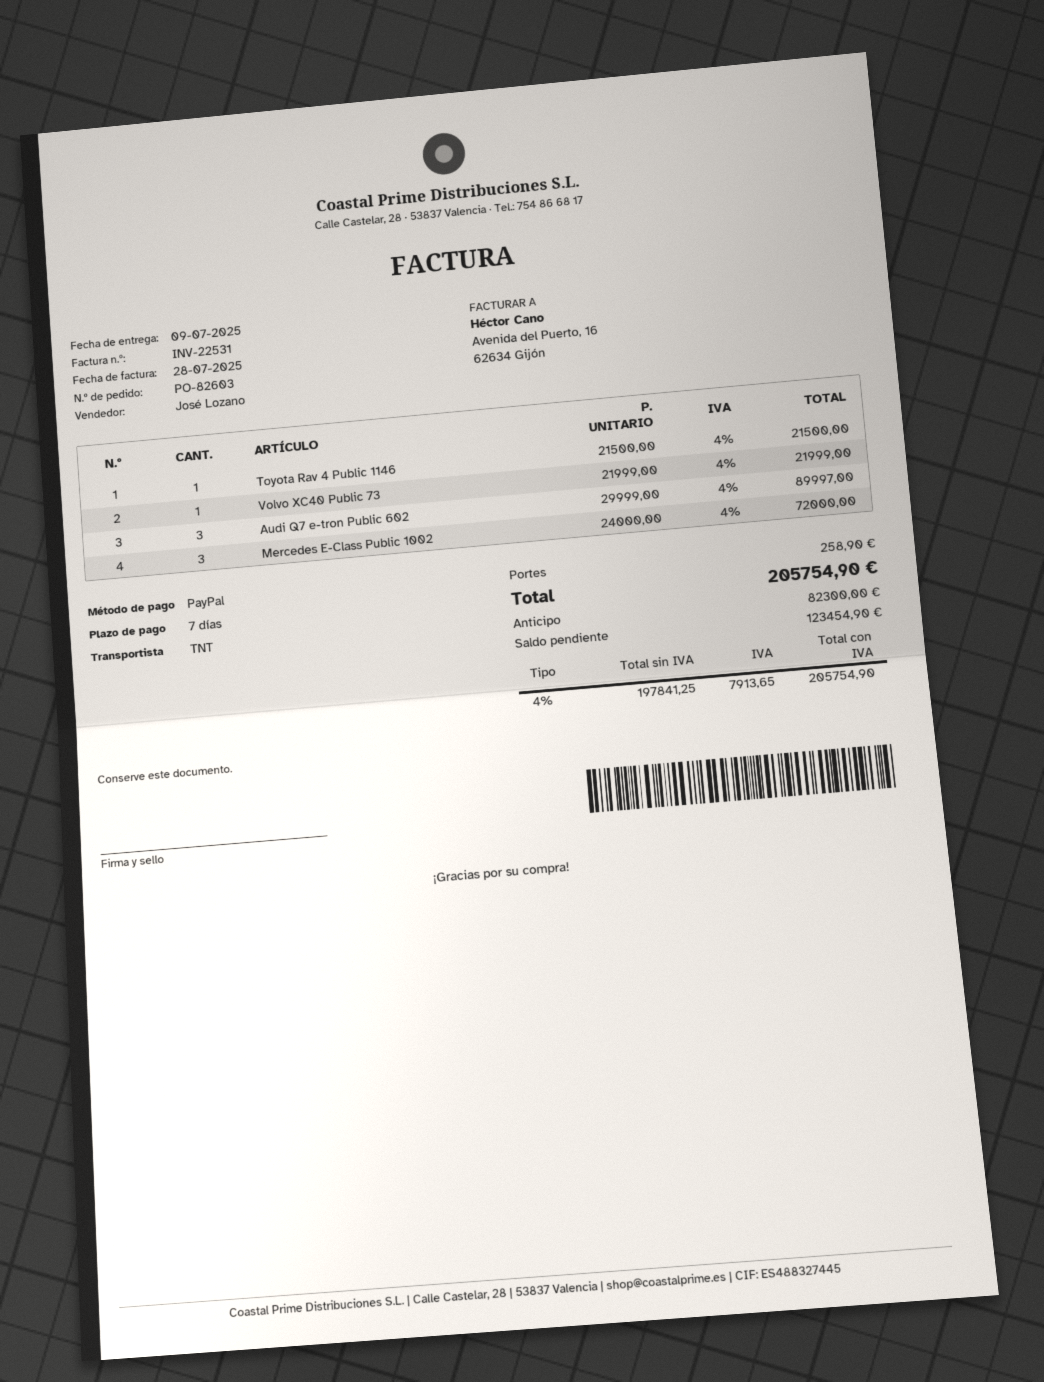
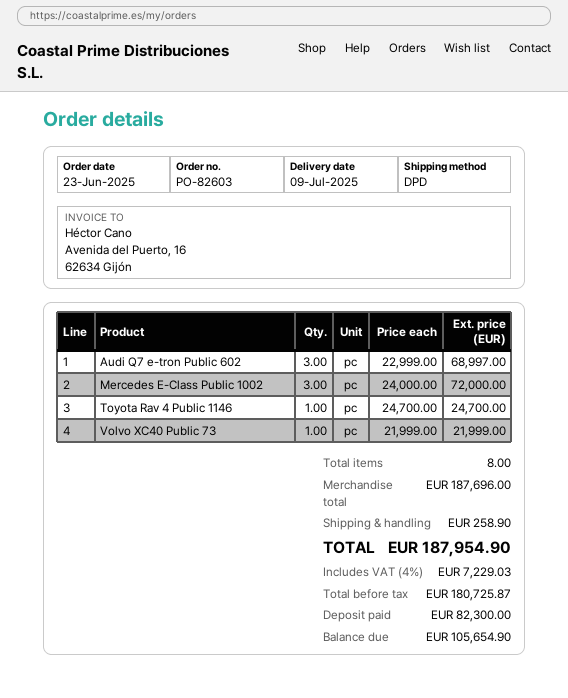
shipping method: TNT -> DPD
Toyota Rav 4 Public 1146: 1 x 21500.00 = 21500.00 -> 1 x 24700.00 = 24700.00
Audi Q7 e-tron Public 602: 3 x 29999.00 = 89997.00 -> 3 x 22999.00 = 68997.00
net: 197841.25 -> 180725.87
tax: 4% = 7913.65 -> 4% = 7229.03
total: 205754.90 -> 187954.90
balance: 123454.90 -> 105654.90

